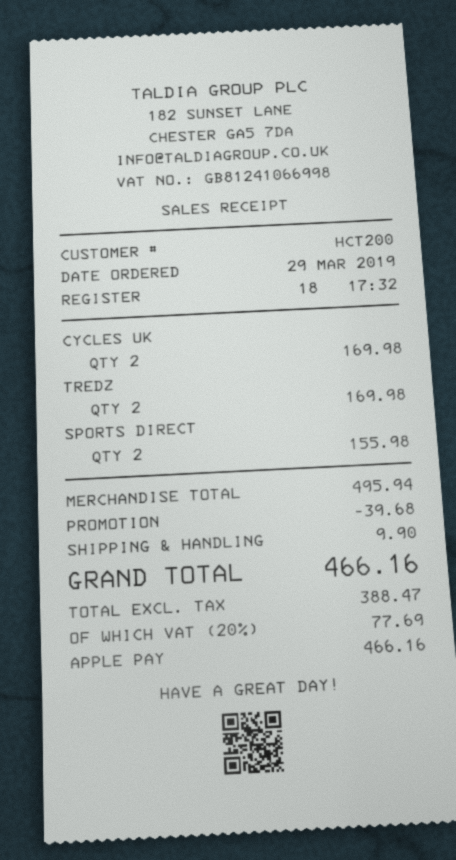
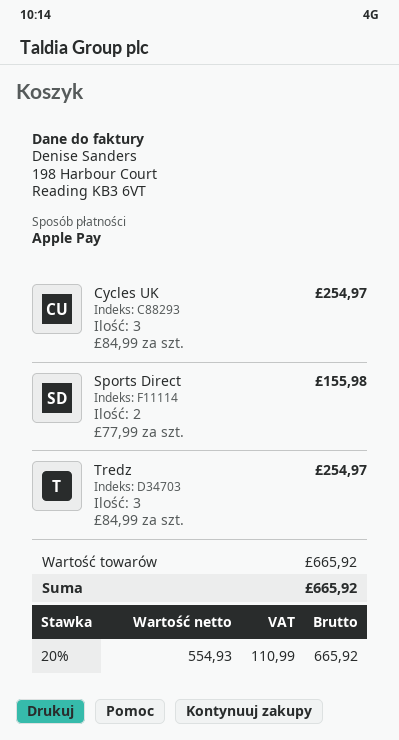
CYCLES UK: 2 for 169.98 -> 3 for 254.97
TREDZ: 2 for 169.98 -> 3 for 254.97
subtotal: 495.94 -> 665.92
discount: 39.68 -> none
shipping: 9.90 -> none
net: 388.47 -> 554.93
tax: 20% = 77.69 -> 20% = 110.99
total: 466.16 -> 665.92

